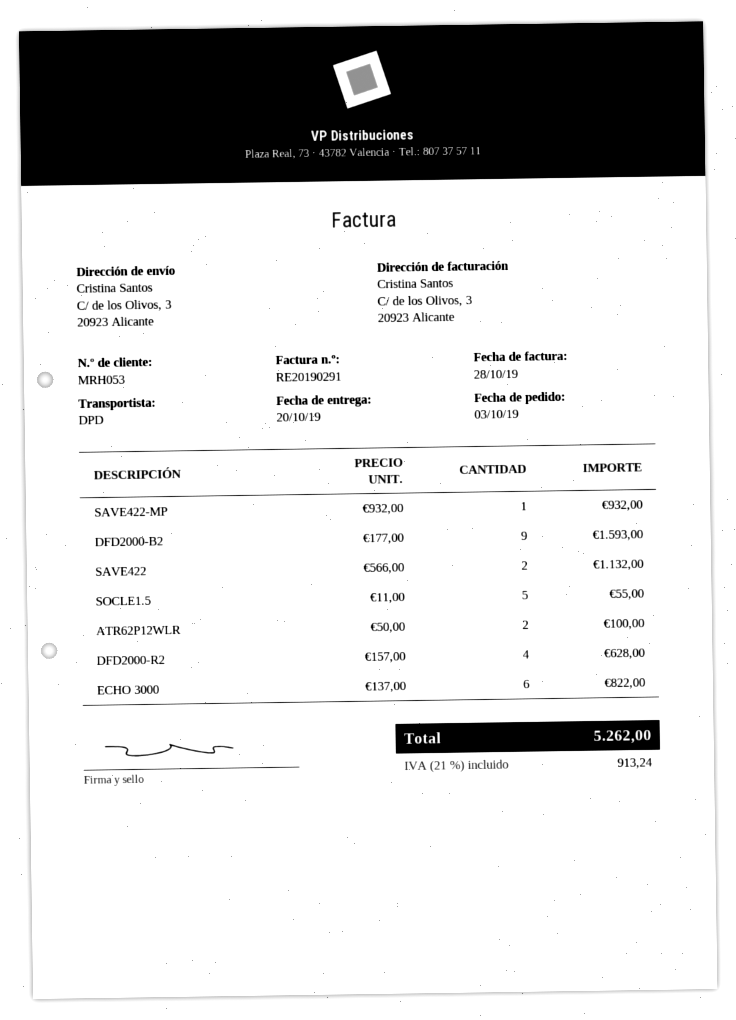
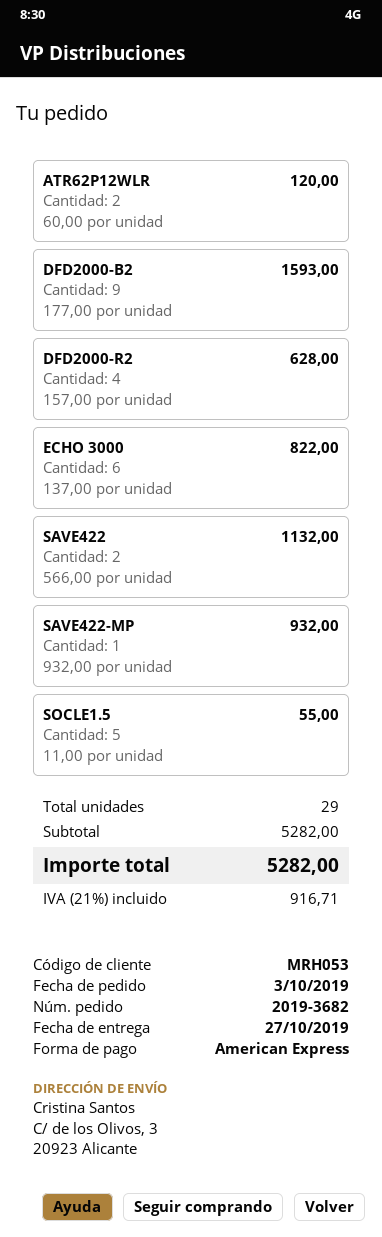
delivery date: 2019-10-20 -> 2019-10-27
ATR62P12WLR: 2 x 50.00 = 100.00 -> 2 x 60.00 = 120.00
tax: 21% = 913.24 -> 21% = 916.71
total: 5262.00 -> 5282.00

